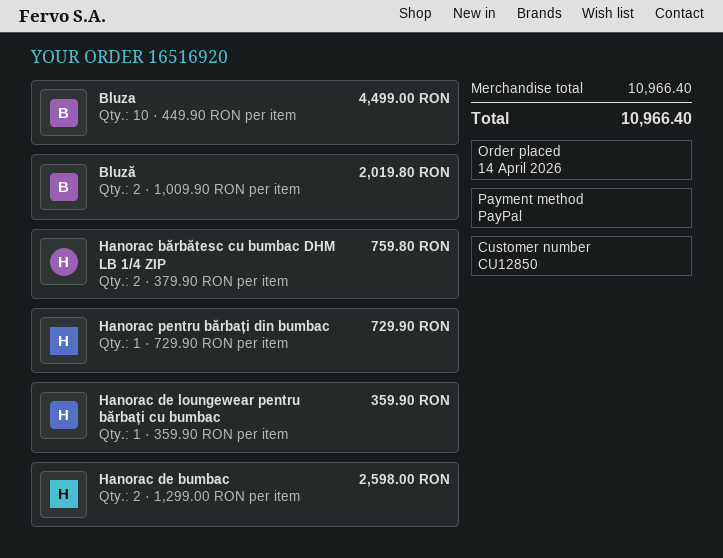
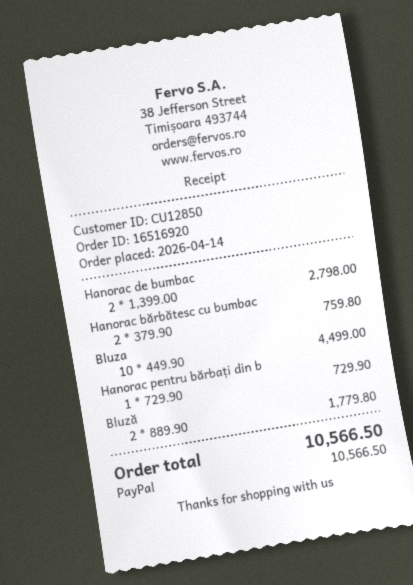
Bluză: 2 x 1009.90 = 2019.80 -> 2 x 889.90 = 1779.80
Hanorac de loungewear pentru bărbați cu bumbac: 1 x 359.90 = 359.90 -> none
Hanorac de bumbac: 2 x 1299.00 = 2598.00 -> 2 x 1399.00 = 2798.00
total: 10966.40 -> 10566.50

